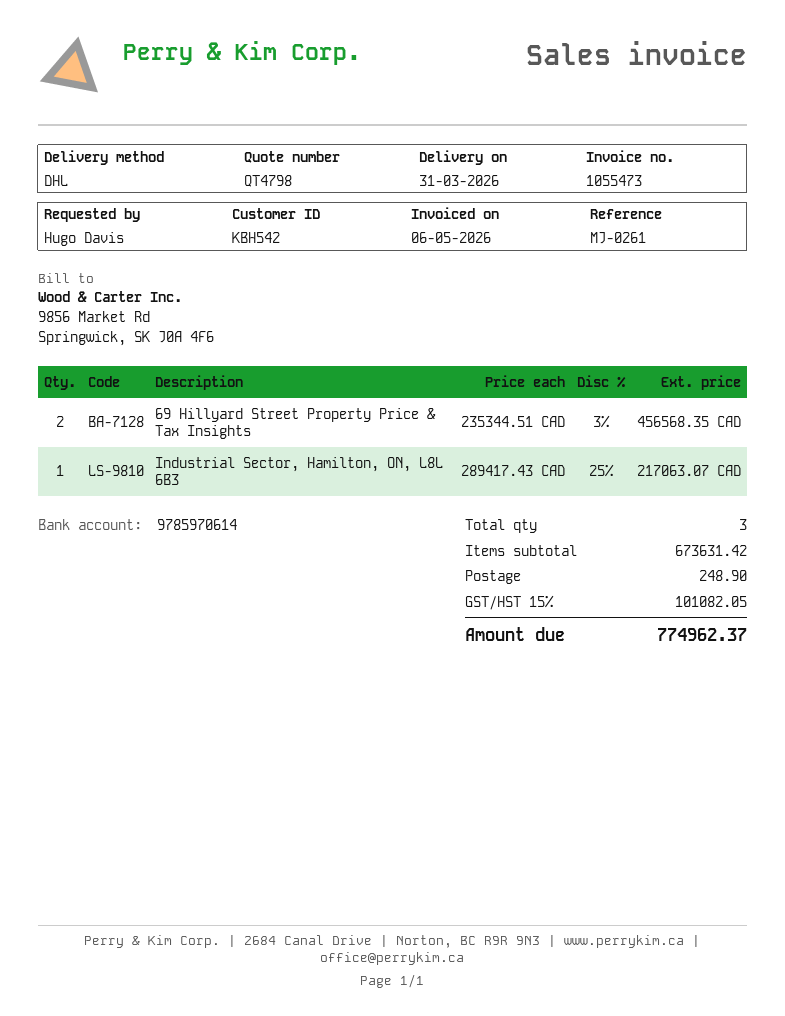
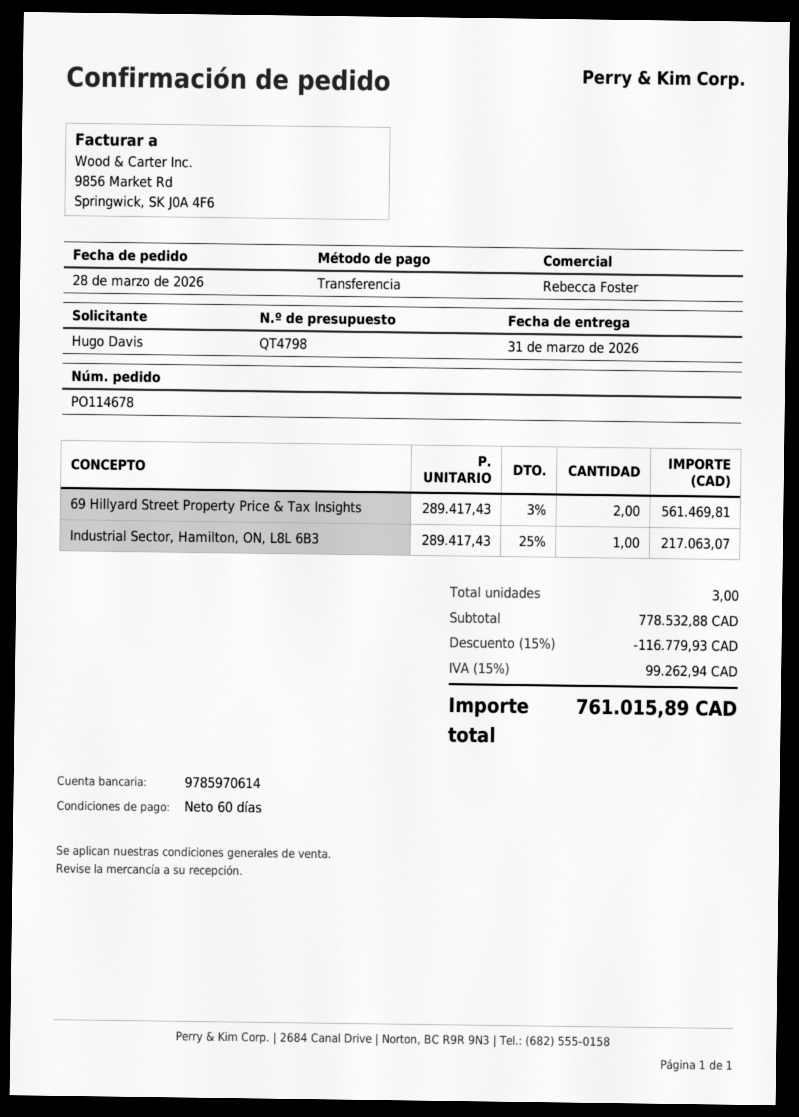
69 Hillyard Street Property Price & Tax Insights: 2 x 235344.51 - 3% = 456568.35 -> 2 x 289417.43 - 3% = 561469.81
subtotal: 673631.42 -> 778532.88
discount: none -> 15% = 116779.93
shipping: 248.90 -> none
tax: 15% = 101082.05 -> 15% = 99262.94
total: 774962.37 -> 761015.89

